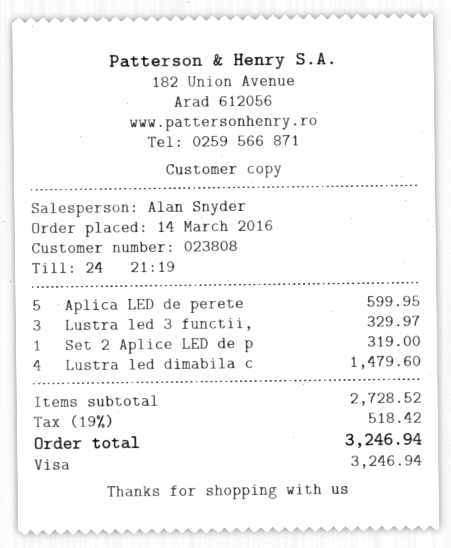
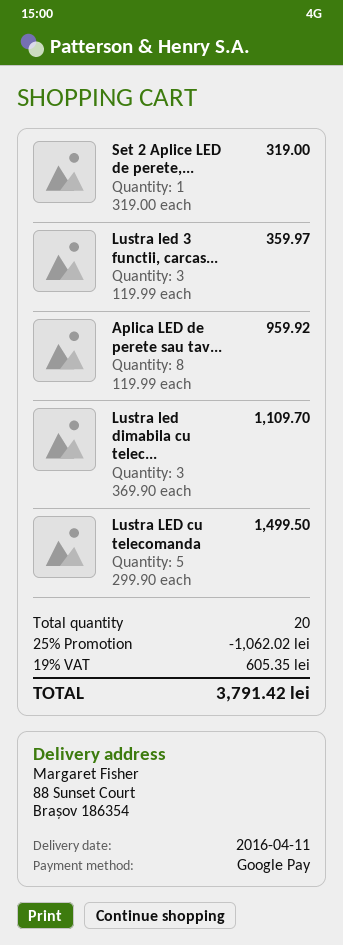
payment method: Visa -> Google Pay
Aplica LED de perete: 5 for 599.95 -> 8 for 959.92
Lustra led 3 functii,: 3 for 329.97 -> 3 for 359.97
Lustra led dimabila c: 4 for 1479.60 -> 3 for 1109.70
Lustra LED cu telecomanda: none -> 5 for 1499.50
discount: none -> 25% = 1062.02
tax: 19% = 518.42 -> 19% = 605.35
total: 3246.94 -> 3791.42

